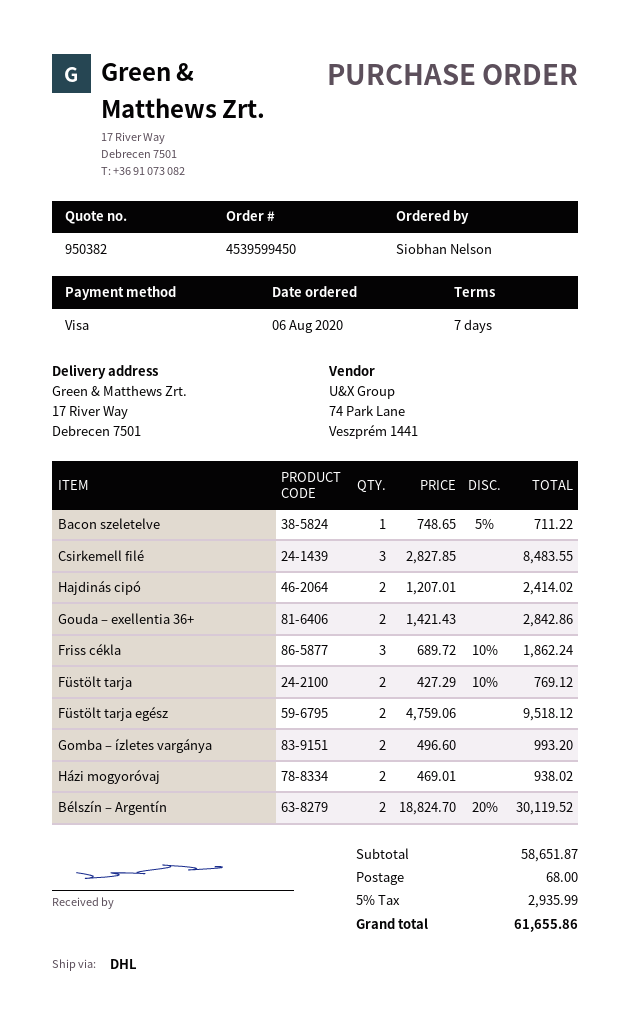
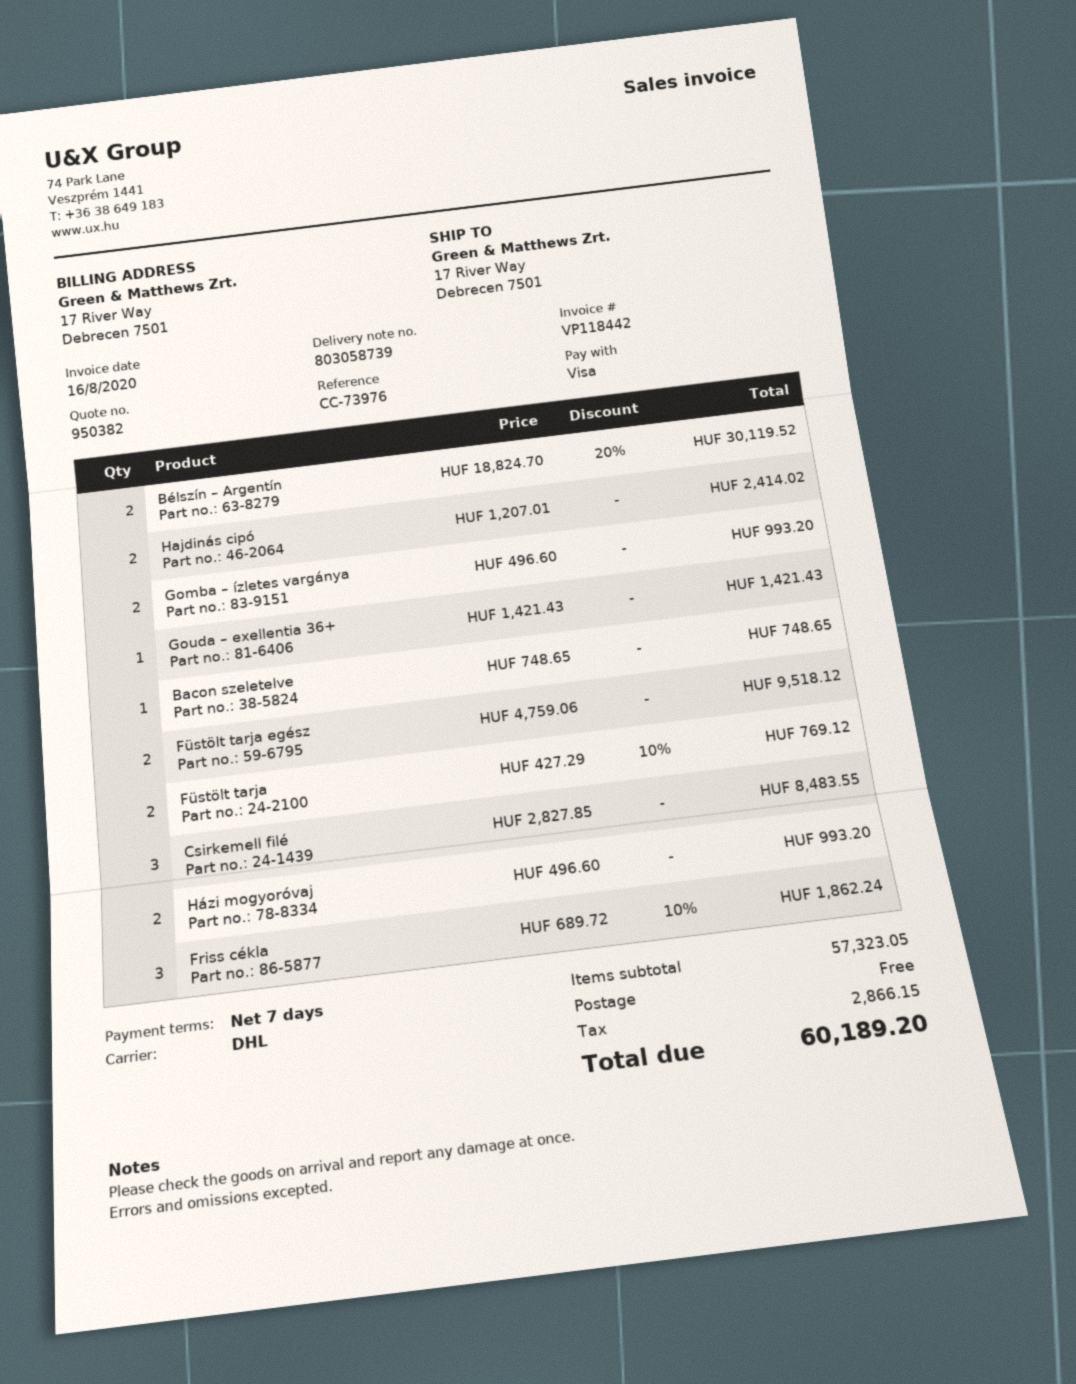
Bacon szeletelve: 1 x 748.65 - 5% = 711.22 -> 1 x 748.65 = 748.65
Gouda – exellentia 36+: 2 x 1421.43 = 2842.86 -> 1 x 1421.43 = 1421.43
Házi mogyoróvaj: 2 x 469.01 = 938.02 -> 2 x 496.60 = 993.20
subtotal: 58651.87 -> 57323.05
shipping: 68.00 -> 0.00
tax: 2935.99 -> 2866.15
total: 61655.86 -> 60189.20

